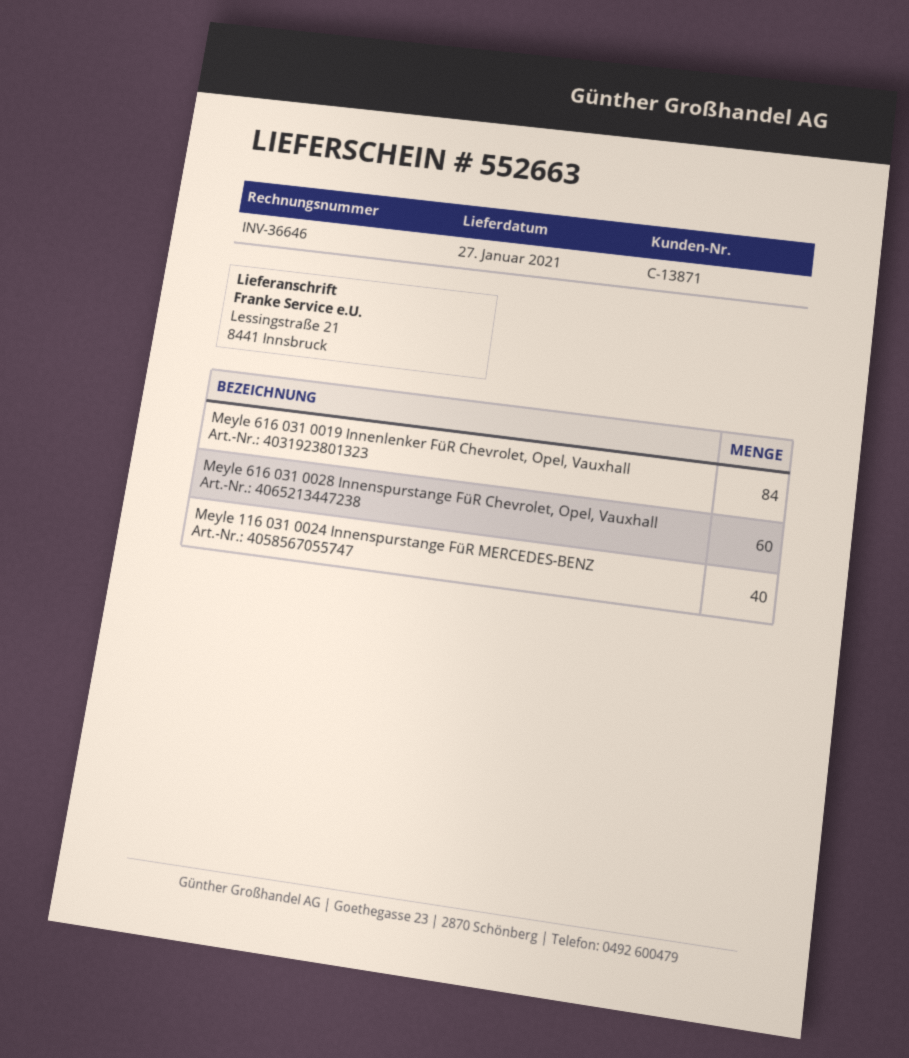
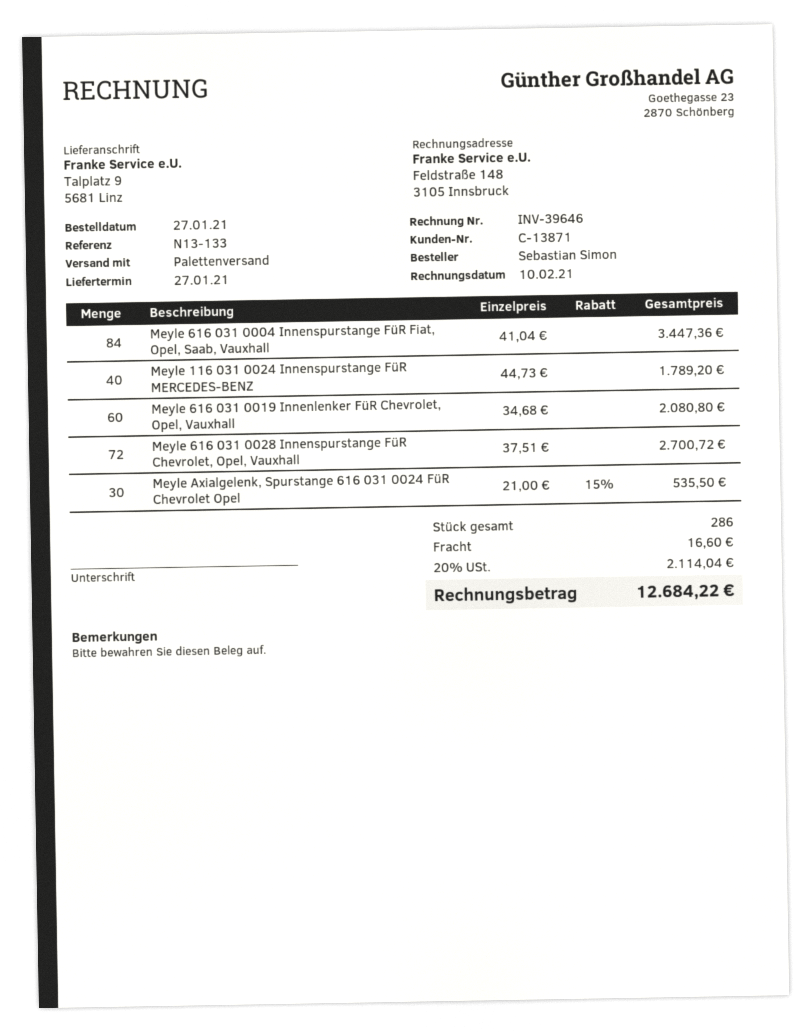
invoice number: INV-36646 -> INV-39646
ship to: Lessingstraße 21, 8441 Innsbruck -> Talplatz 9, 5681 Linz
Meyle 616 031 0019 Innenlenker FüR Chevrolet, Opel, Vauxhall: 84 -> 60
Meyle 616 031 0028 Innenspurstange FüR Chevrolet, Opel, Vauxhall: 60 -> 72
Meyle 616 031 0004 Innenspurstange FüR Fiat, Opel, Saab, Vauxhall: none -> 84
Meyle Axialgelenk, Spurstange 616 031 0024 FüR Chevrolet Opel: none -> 30

